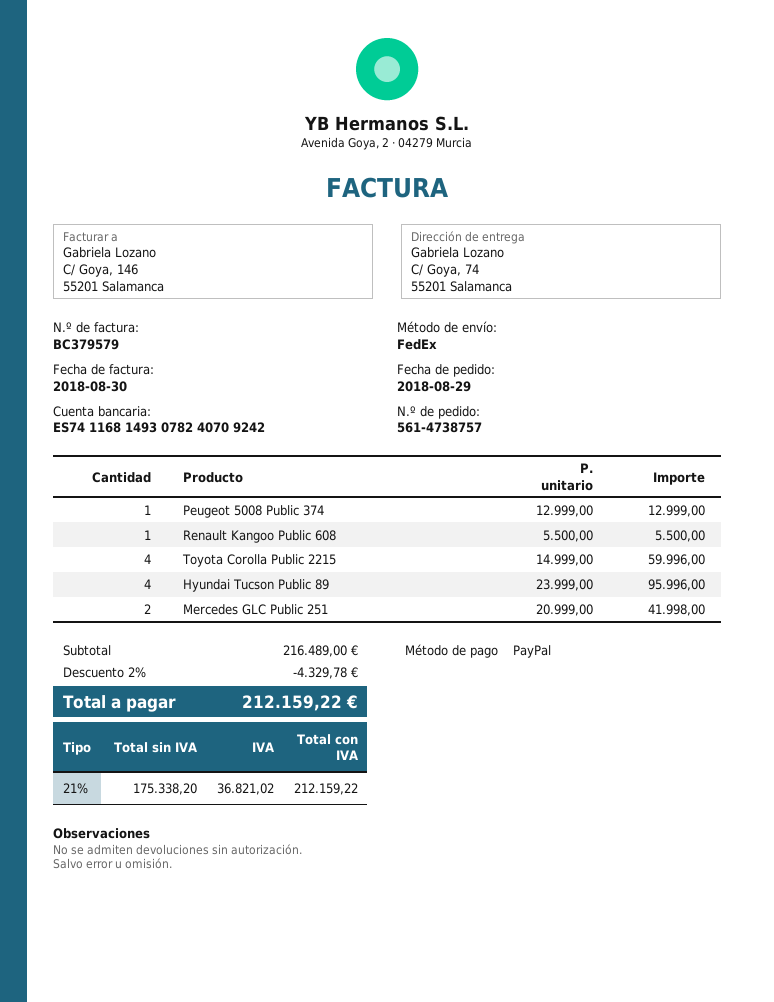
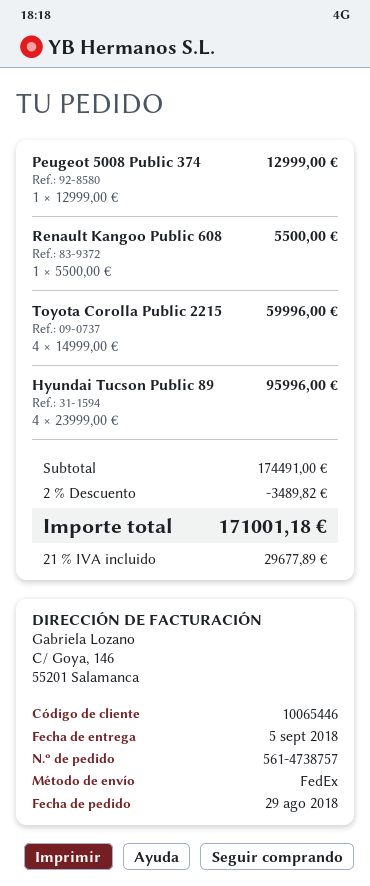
Mercedes GLC Public 251: 2 x 20999.00 = 41998.00 -> none
subtotal: 216489.00 -> 174491.00
discount: 2% = 4329.78 -> 2% = 3489.82
tax: 21% = 36821.02 -> 21% = 29677.89
total: 212159.22 -> 171001.18

